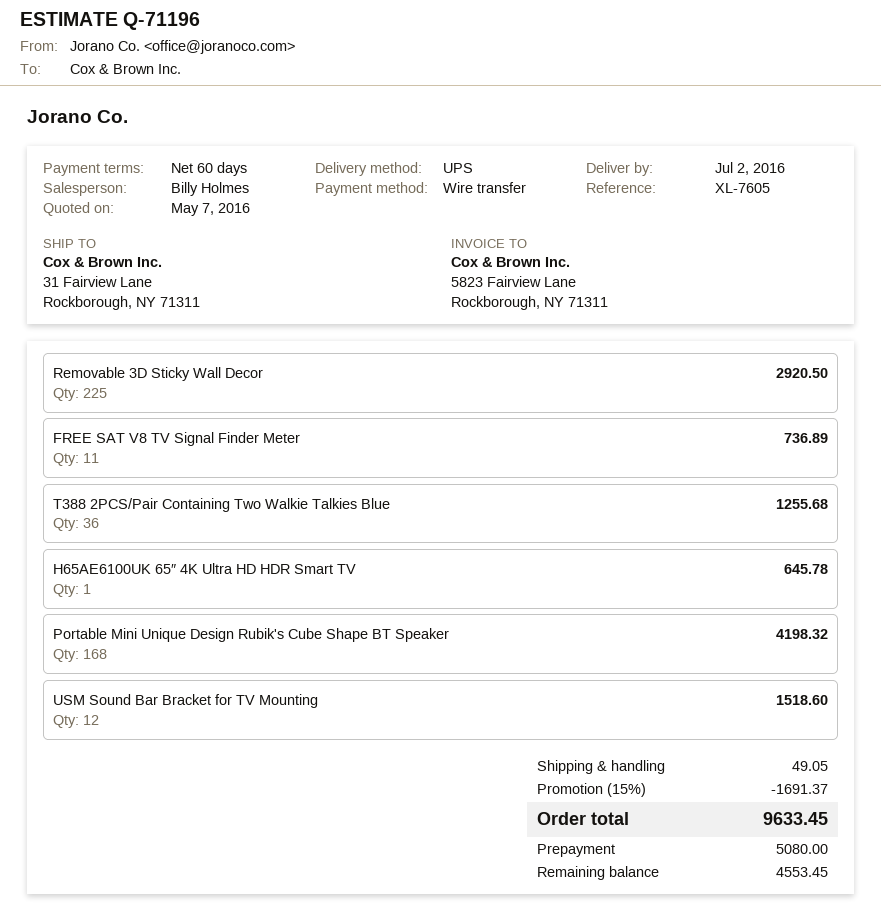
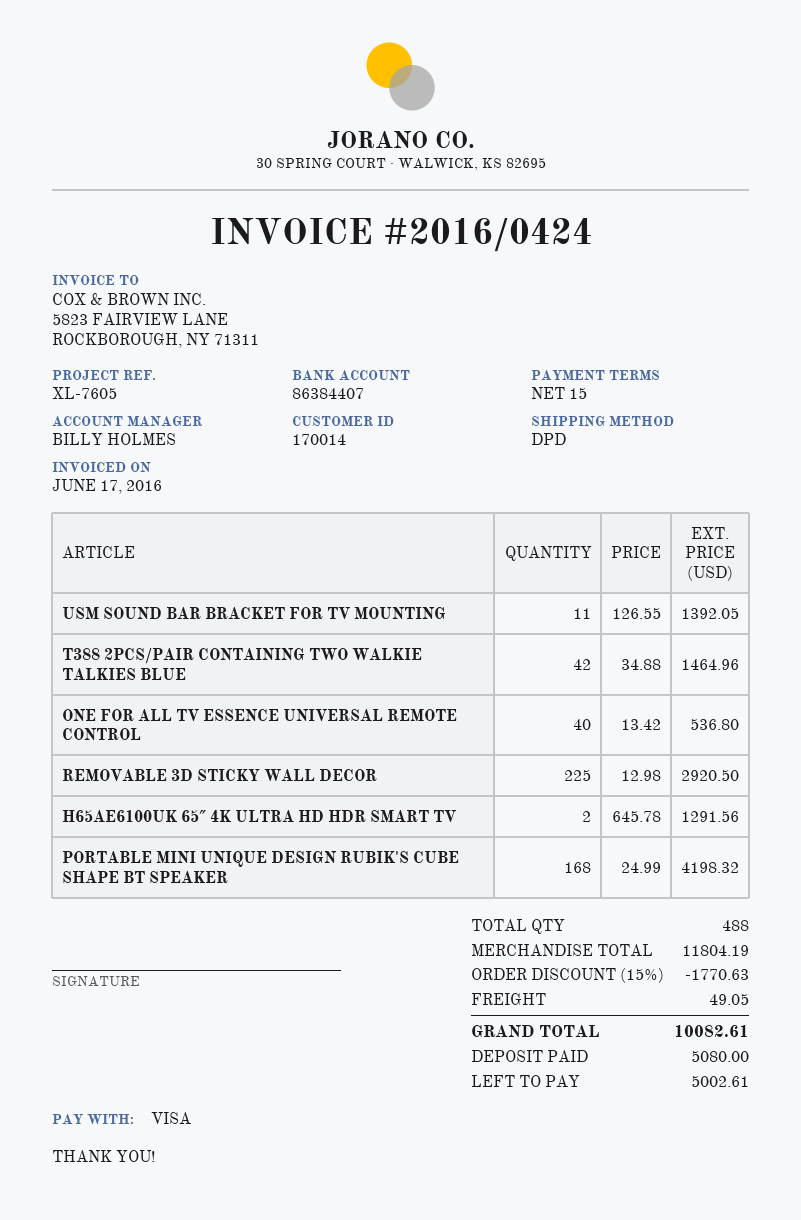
payment terms: 60 days -> 15 days
payment method: bank transfer -> Visa
shipping method: UPS -> DPD
FREE SAT V8 TV Signal Finder Meter: 11 for 736.89 -> none
T388 2PCS/Pair Containing Two Walkie Talkies Blue: 36 for 1255.68 -> 42 for 1464.96
H65AE6100UK 65″ 4K Ultra HD HDR Smart TV: 1 for 645.78 -> 2 for 1291.56
USM Sound Bar Bracket for TV Mounting: 12 for 1518.60 -> 11 for 1392.05
ONE FOR ALL TV ESSENCE UNIVERSAL REMOTE CONTROL: none -> 40 for 536.80
discount: 15% = 1691.37 -> 15% = 1770.63
total: 9633.45 -> 10082.61
balance: 4553.45 -> 5002.61

